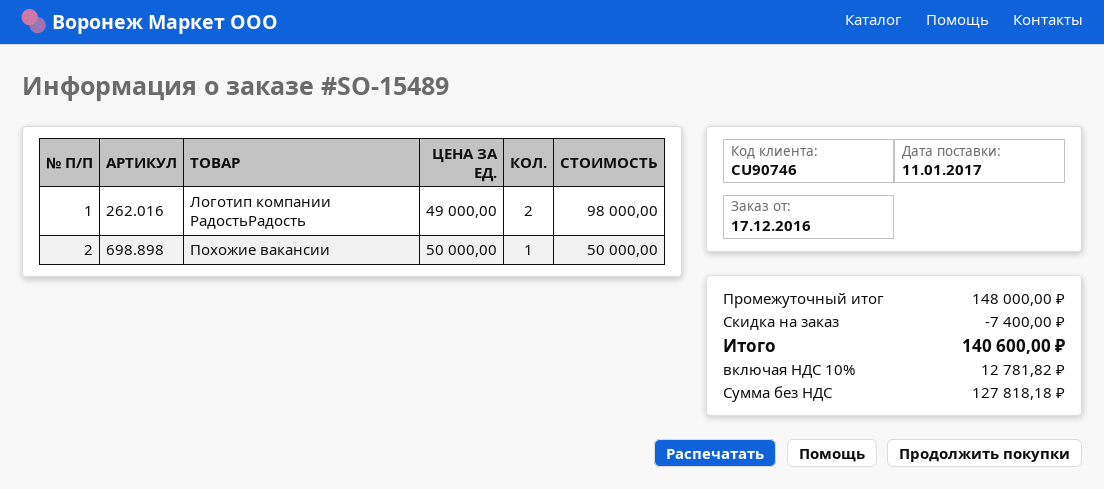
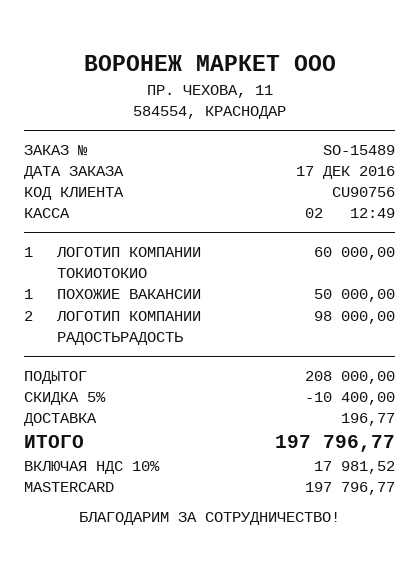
customer number: CU90746 -> CU90756
ЛОГОТИП КОМПАНИИ ТОКИОТОКИО: none -> 1 for 60000.00
subtotal: 148000.00 -> 208000.00
discount: 7400.00 -> 10400.00
shipping: none -> 196.77
tax: 10% = 12781.82 -> 10% = 17981.52
total: 140600.00 -> 197796.77

